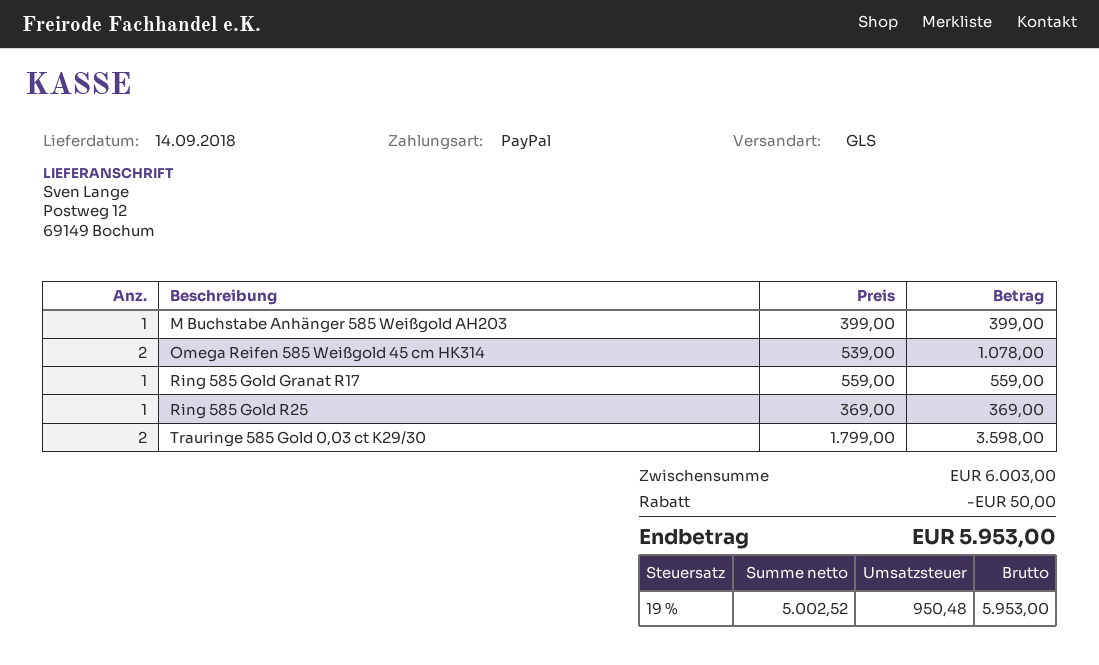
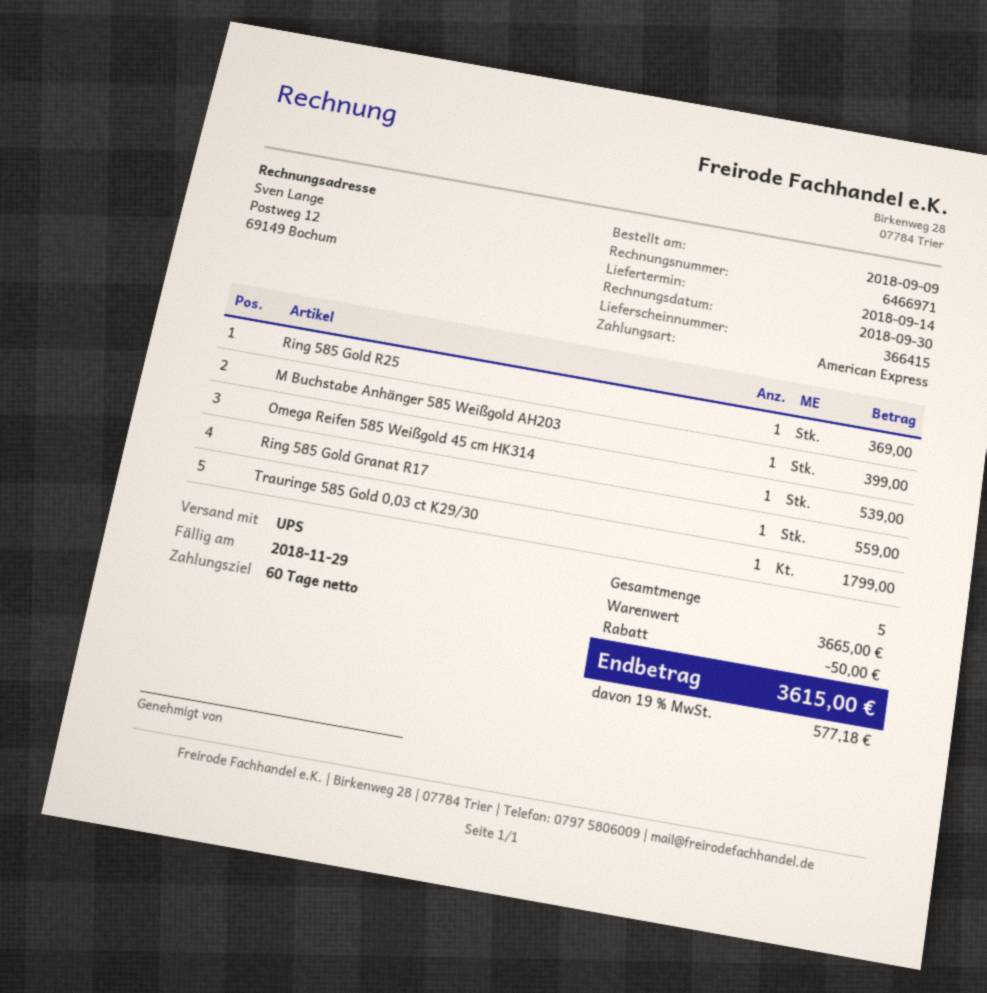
payment method: PayPal -> American Express
shipping method: GLS -> UPS
Omega Reifen 585 Weißgold 45 cm HK314: 2 for 1078.00 -> 1 for 539.00
Trauringe 585 Gold 0,03 ct K29/30: 2 for 3598.00 -> 1 for 1799.00
subtotal: 6003.00 -> 3665.00
tax: 19% = 950.48 -> 19% = 577.18
total: 5953.00 -> 3615.00

